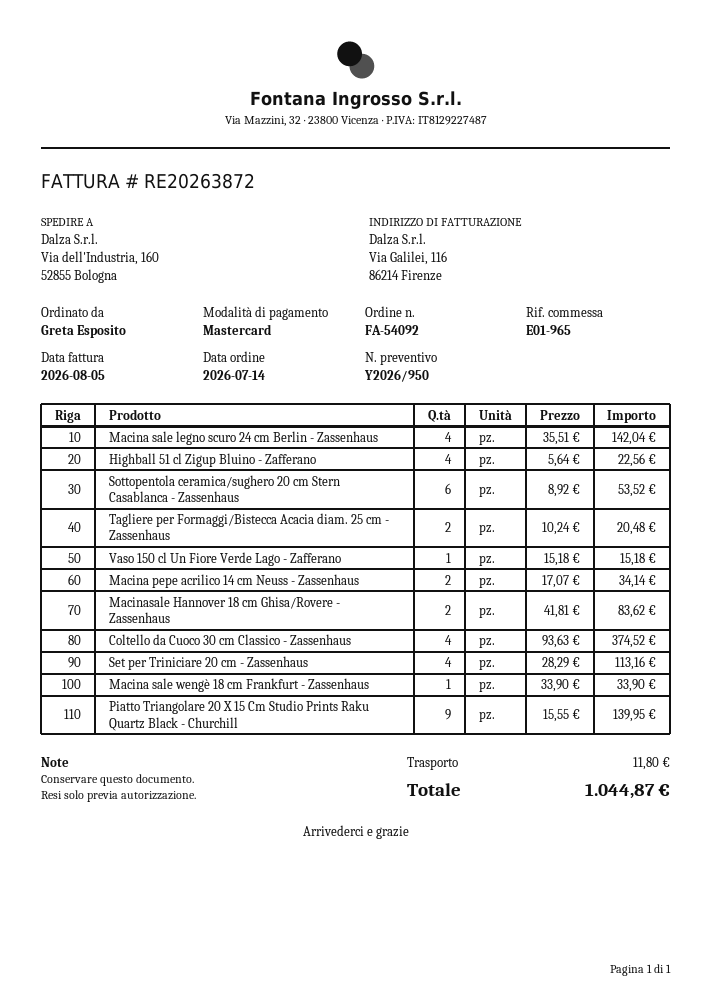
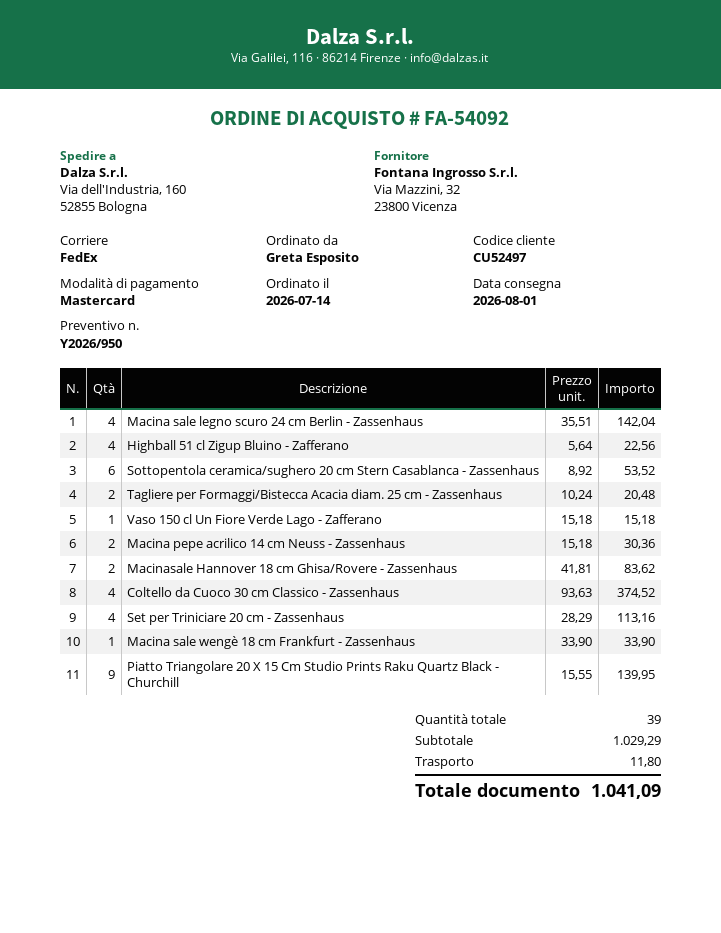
Macina pepe acrilico 14 cm Neuss - Zassenhaus: 2 x 17.07 = 34.14 -> 2 x 15.18 = 30.36
total: 1044.87 -> 1041.09

